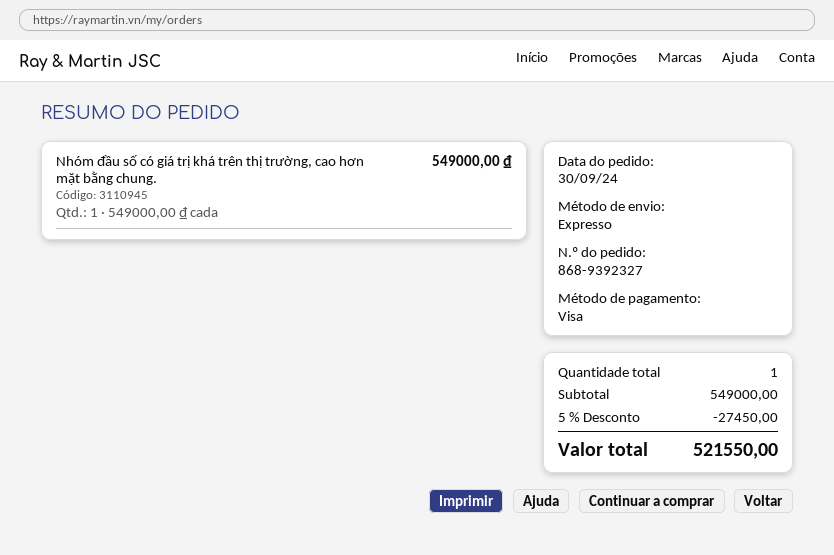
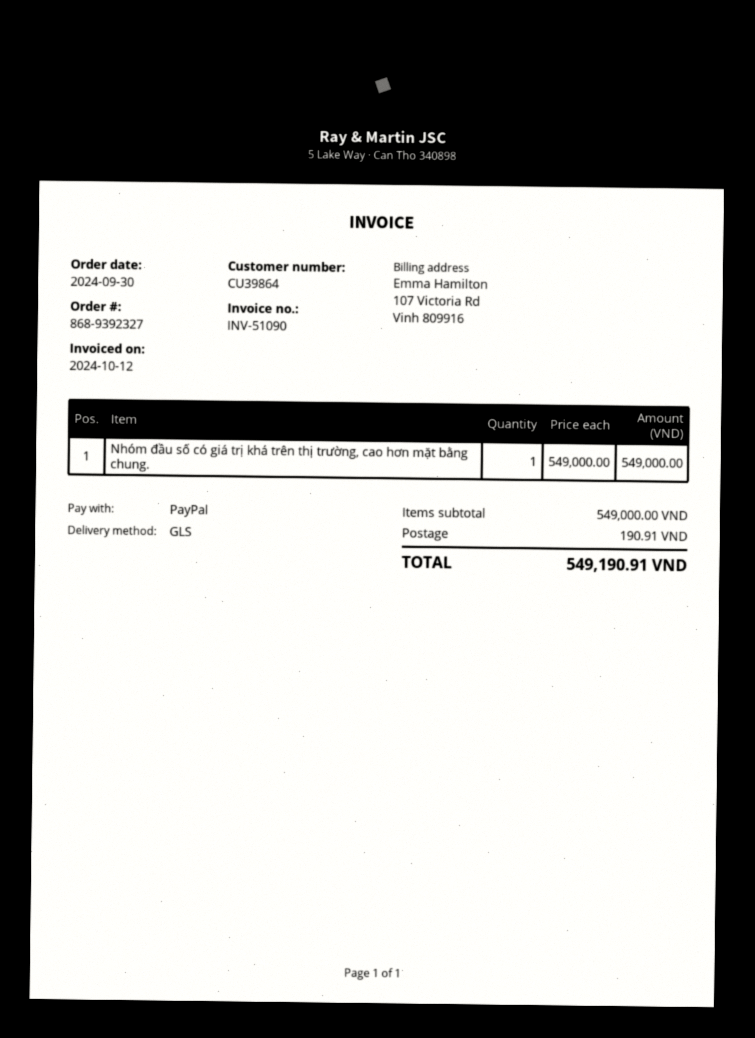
payment method: Visa -> PayPal
shipping method: express -> GLS
discount: 5% = 27450.00 -> none
shipping: none -> 190.91
total: 521550.00 -> 549190.91

